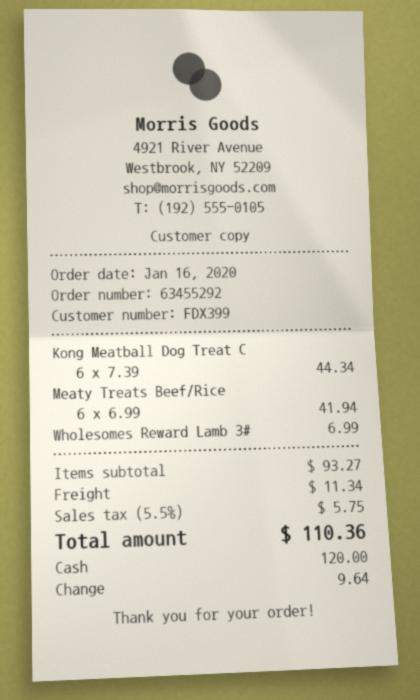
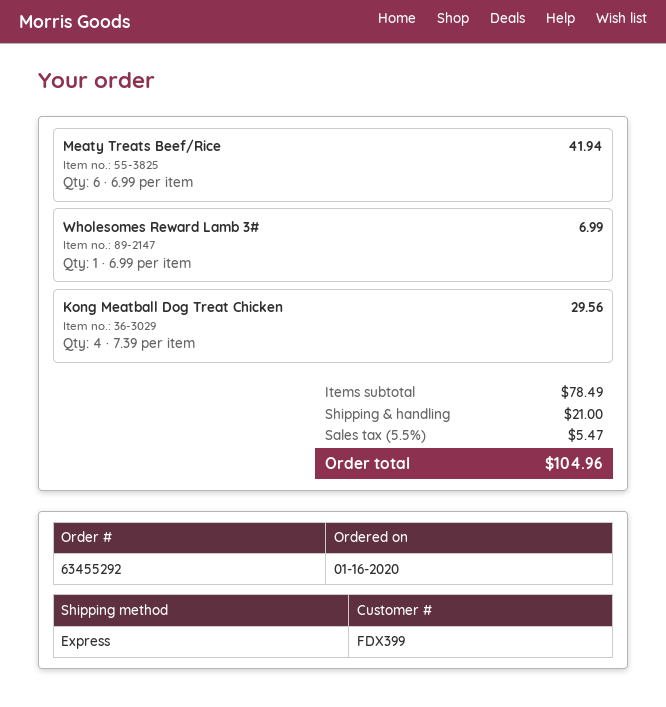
Kong Meatball Dog Treat C: 6 x 7.39 = 44.34 -> 4 x 7.39 = 29.56
subtotal: 93.27 -> 78.49
shipping: 11.34 -> 21.00
tax: 5.5% = 5.75 -> 5.5% = 5.47
total: 110.36 -> 104.96

